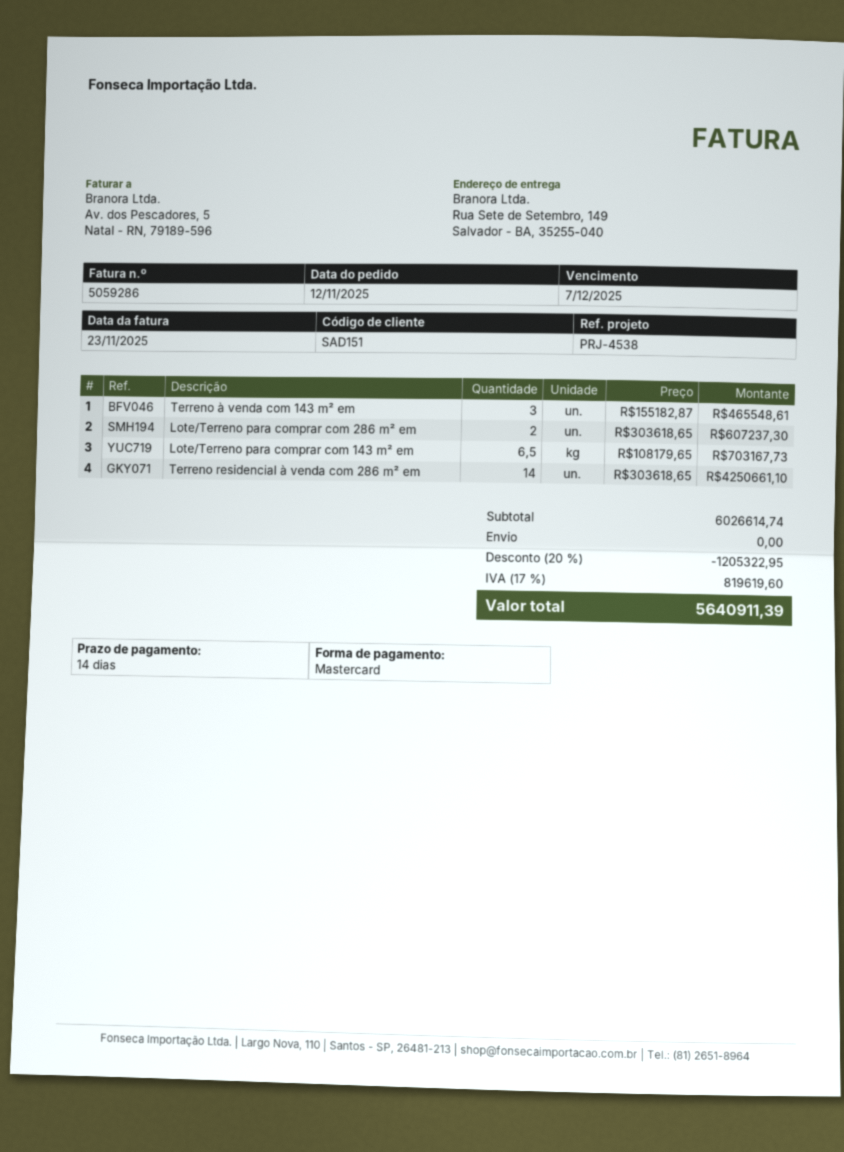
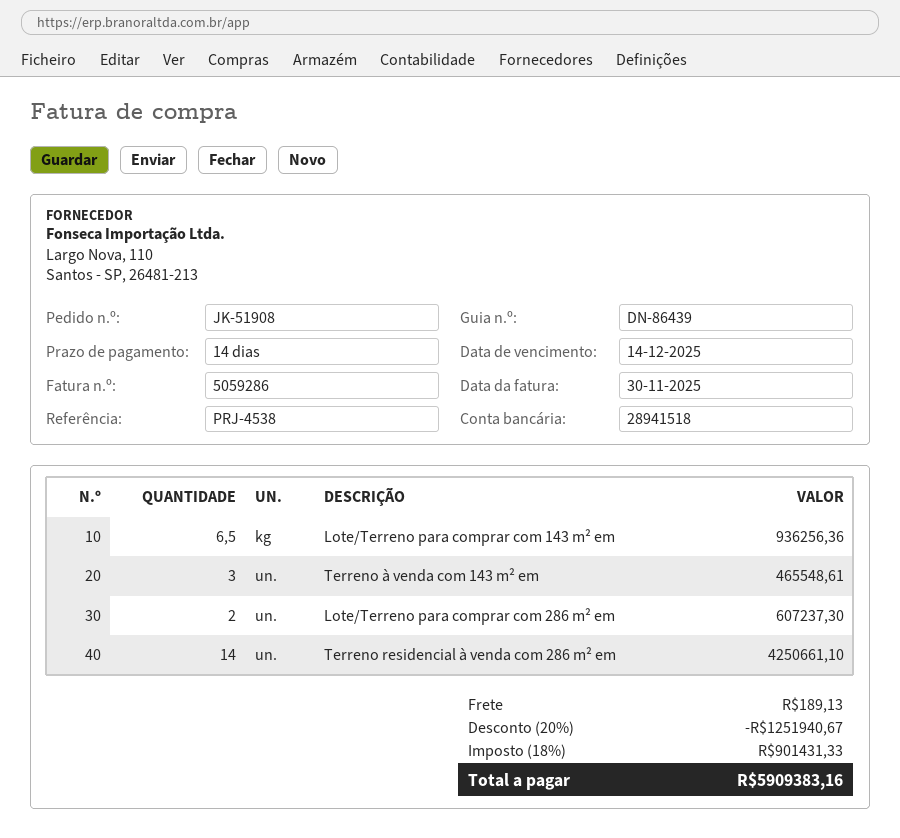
invoice date: 2025-11-23 -> 2025-11-30
due date: 2025-12-07 -> 2025-12-14
Lote/Terreno para comprar com 143 m² em: 6.5 for 703167.73 -> 6.5 for 936256.36
discount: 20% = 1205322.95 -> 20% = 1251940.67
shipping: 0.00 -> 189.13
tax: 17% = 819619.60 -> 18% = 901431.33
total: 5640911.39 -> 5909383.16

